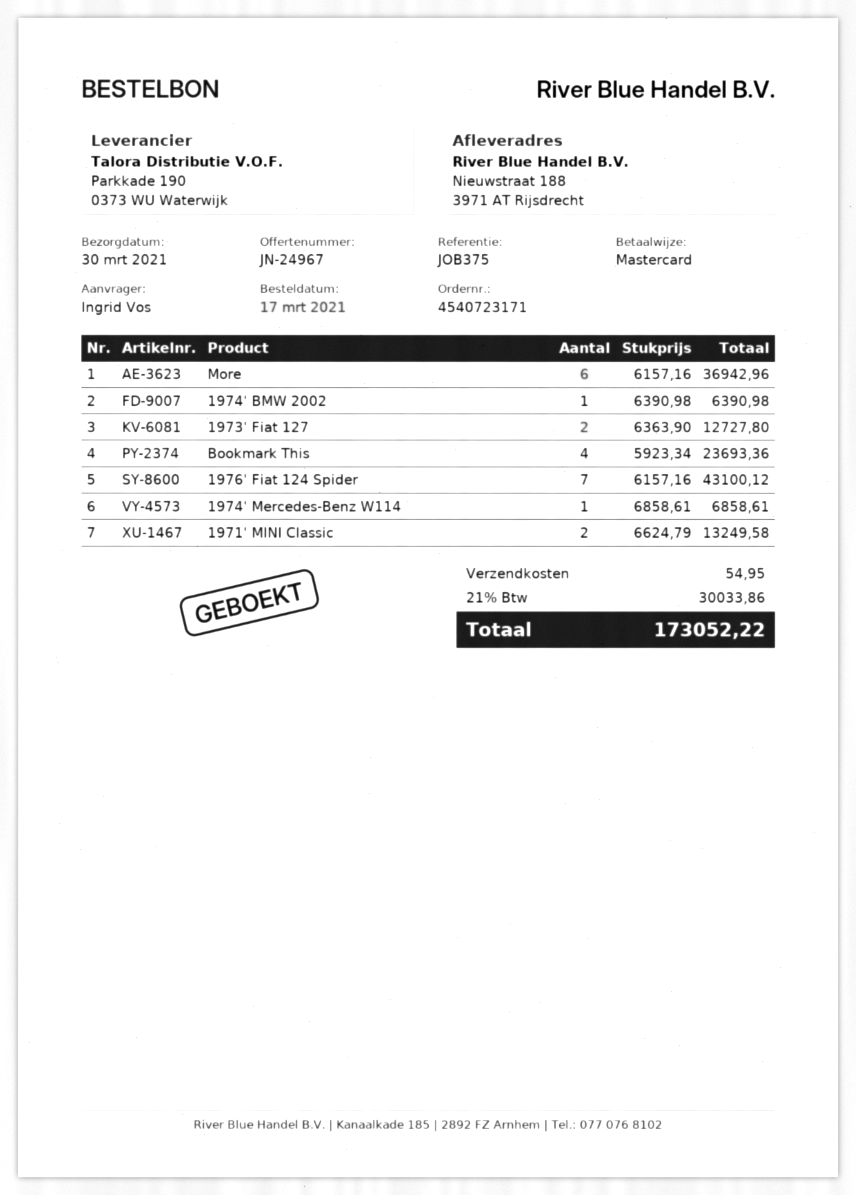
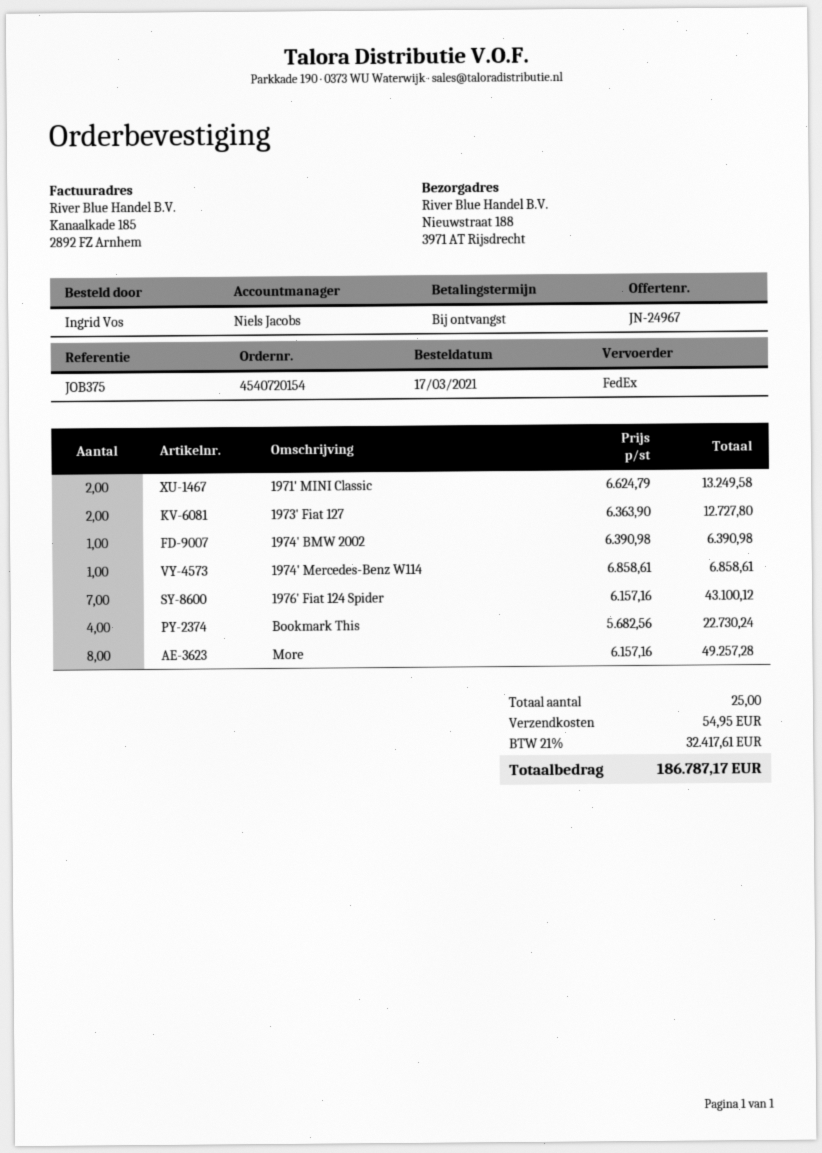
order number: 4540723171 -> 4540720154
More: 6 x 6157.16 = 36942.96 -> 8 x 6157.16 = 49257.28
Bookmark This: 4 x 5923.34 = 23693.36 -> 4 x 5682.56 = 22730.24
tax: 21% = 30033.86 -> 21% = 32417.61
total: 173052.22 -> 186787.17

